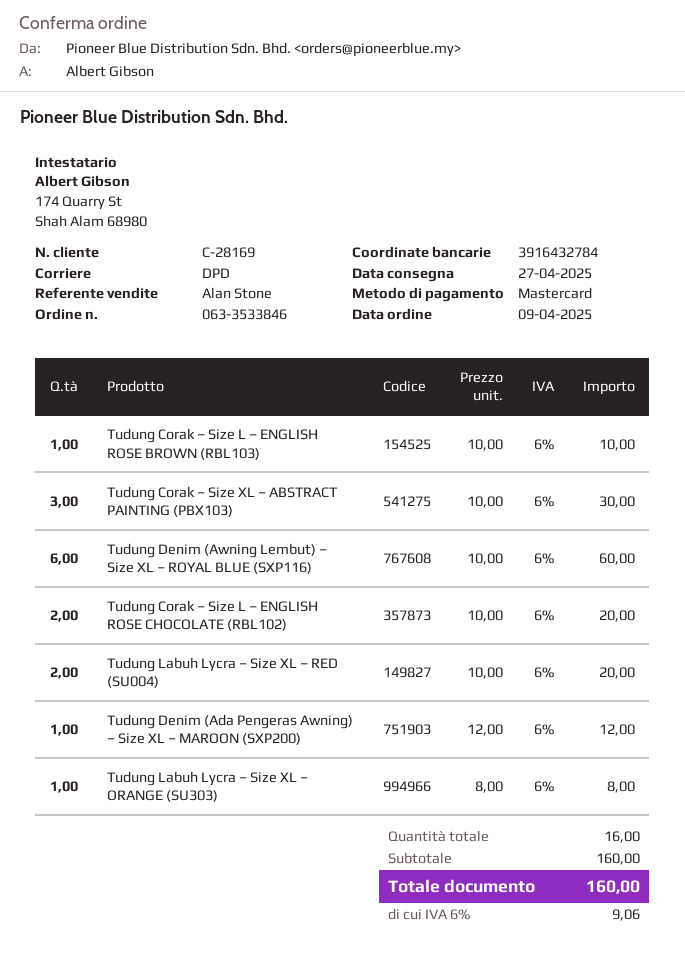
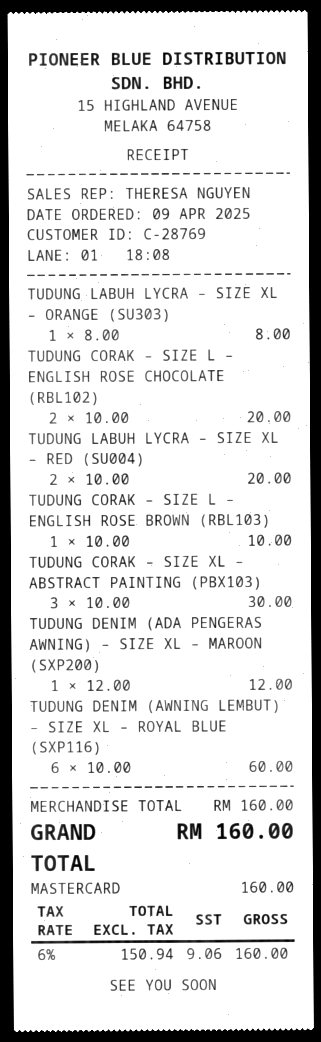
customer number: C-28169 -> C-28769
sales rep: Alan Stone -> THERESA NGUYEN

